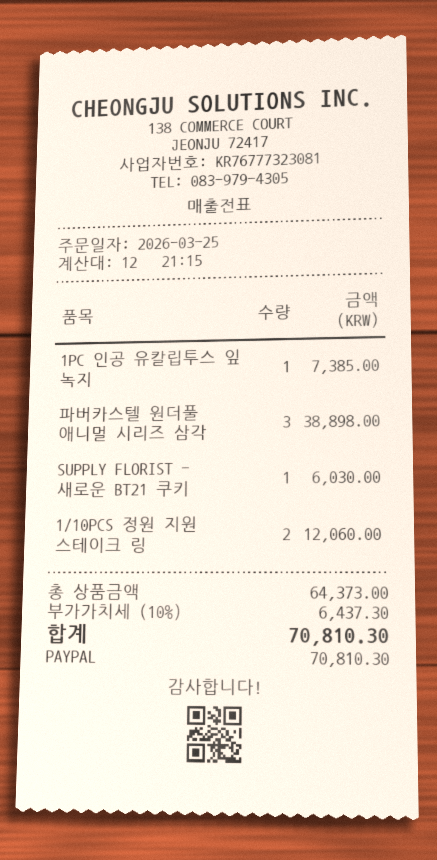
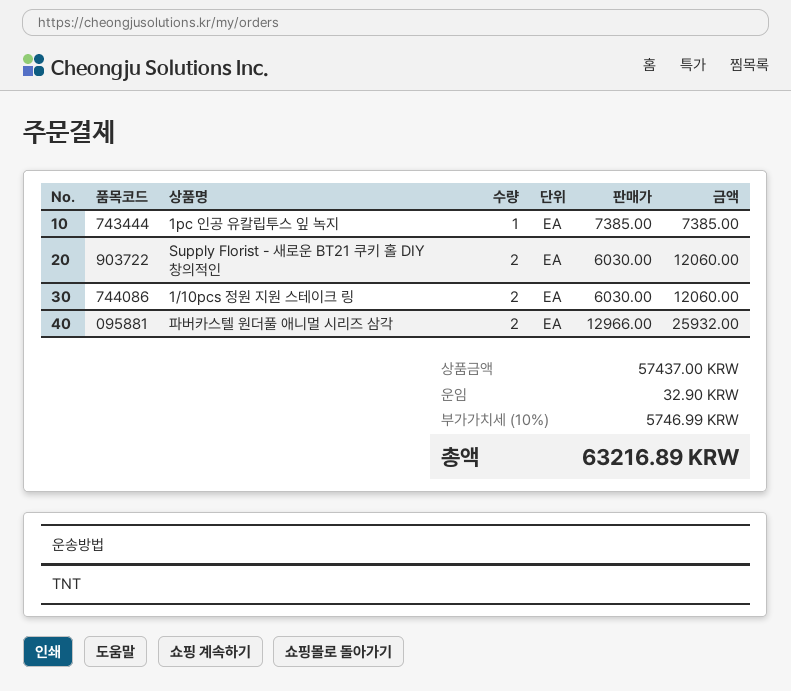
파버카스텔 원더풀 애니멀 시리즈 삼각: 3 for 38898.00 -> 2 for 25932.00
SUPPLY FLORIST - 새로운 BT21 쿠키: 1 for 6030.00 -> 2 for 12060.00
subtotal: 64373.00 -> 57437.00
shipping: none -> 32.90
tax: 10% = 6437.30 -> 10% = 5746.99
total: 70810.30 -> 63216.89

